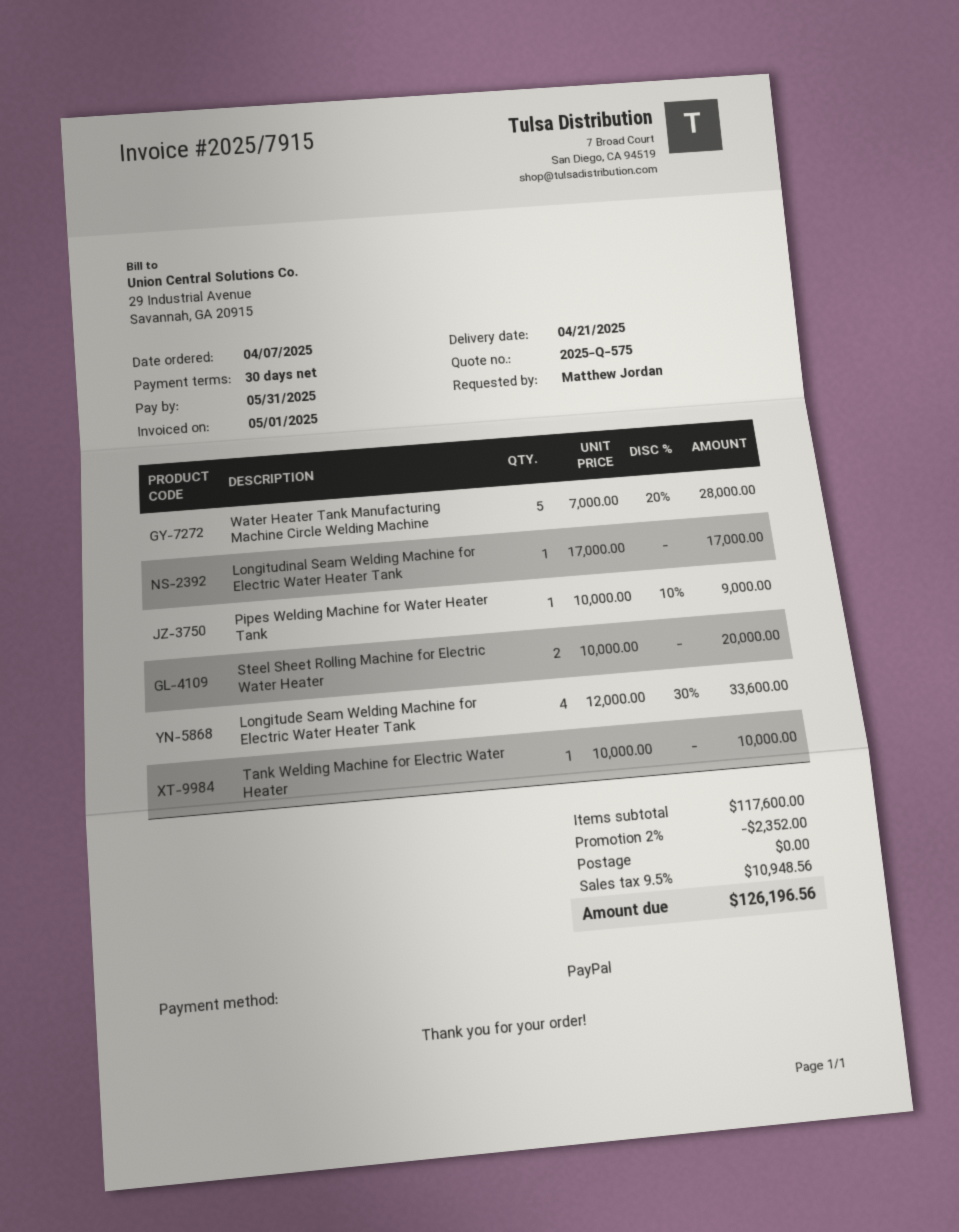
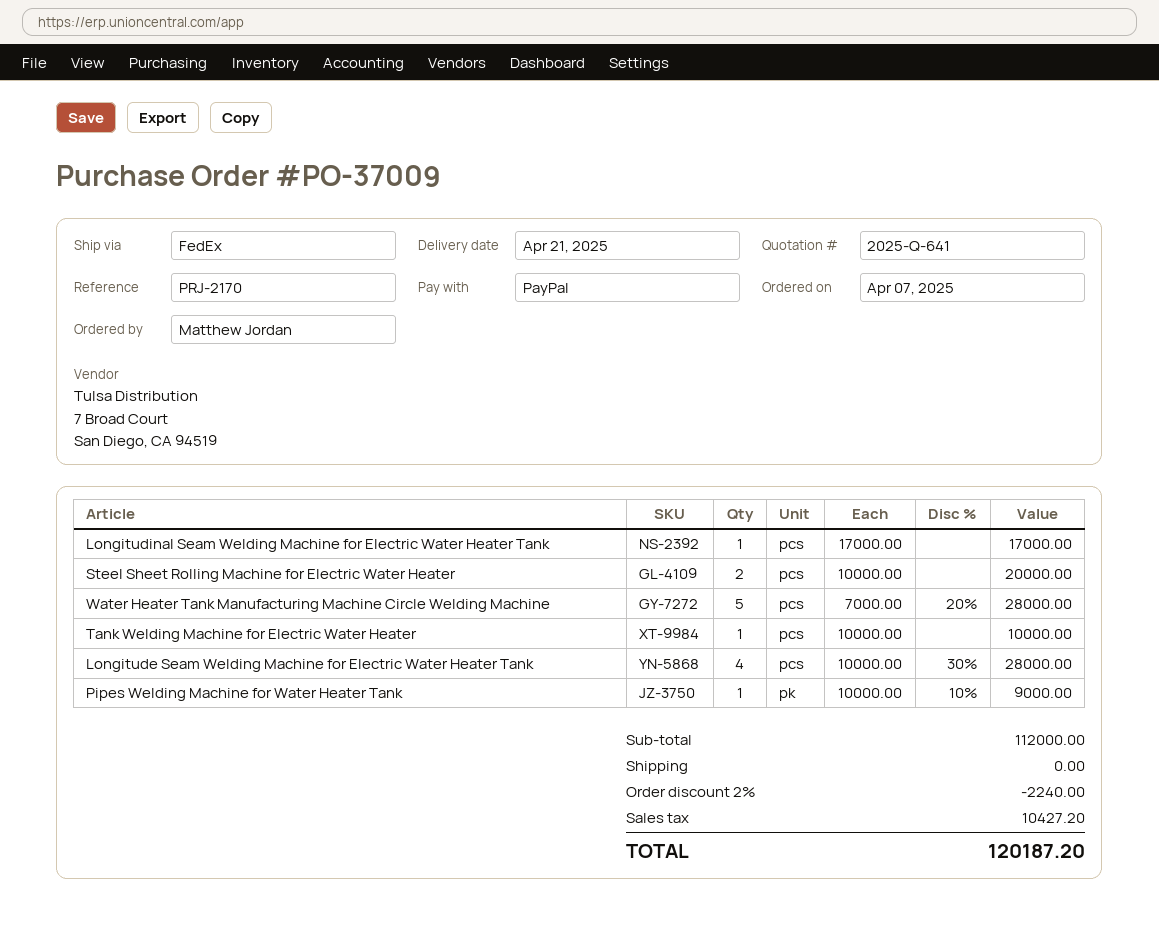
quote number: 2025-Q-575 -> 2025-Q-641
Longitude Seam Welding Machine for Electric Water Heater Tank: 4 x 12000.00 - 30% = 33600.00 -> 4 x 10000.00 - 30% = 28000.00
subtotal: 117600.00 -> 112000.00
discount: 2% = 2352.00 -> 2% = 2240.00
tax: 10948.56 -> 10427.20
total: 126196.56 -> 120187.20

